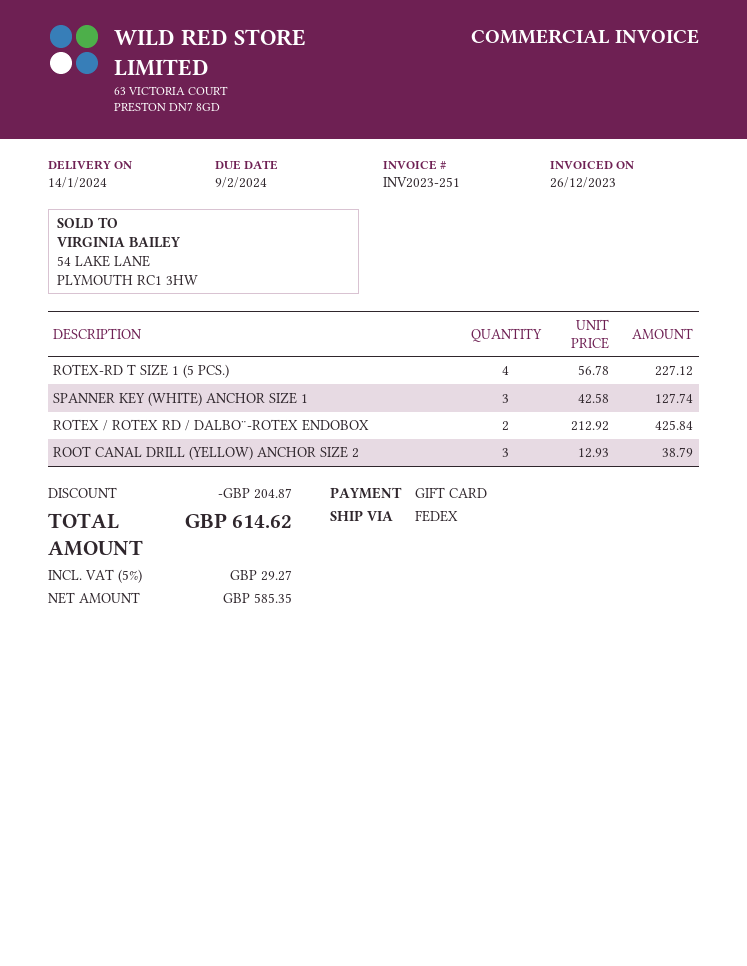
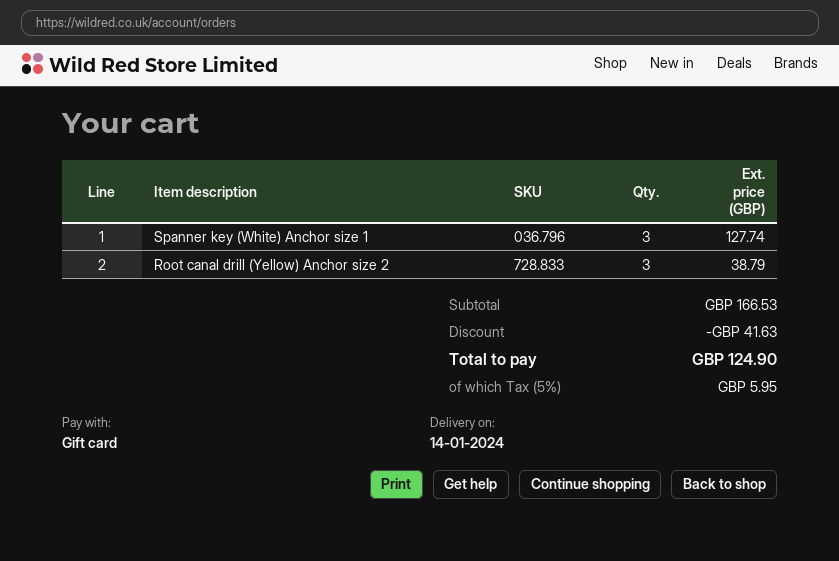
ROTEX-RD T SIZE 1 (5 PCS.): 4 for 227.12 -> none
ROTEX / ROTEX RD / DALBO¨-ROTEX ENDOBOX: 2 for 425.84 -> none
discount: 204.87 -> 41.63
tax: 5% = 29.27 -> 5% = 5.95
total: 614.62 -> 124.90

